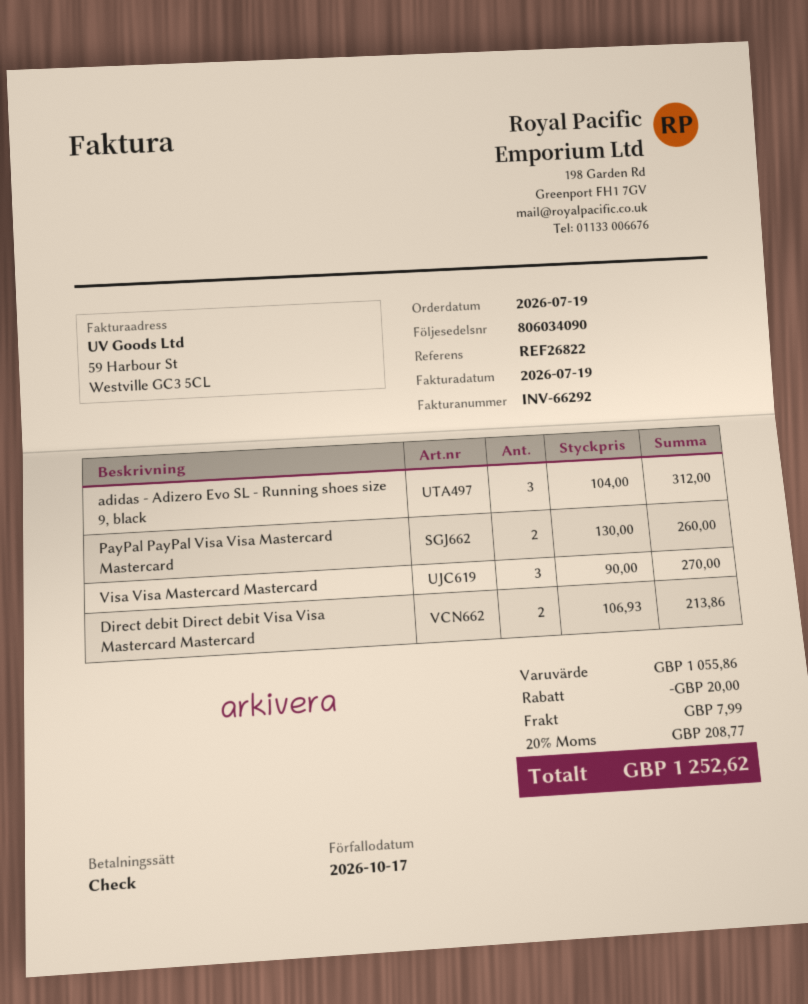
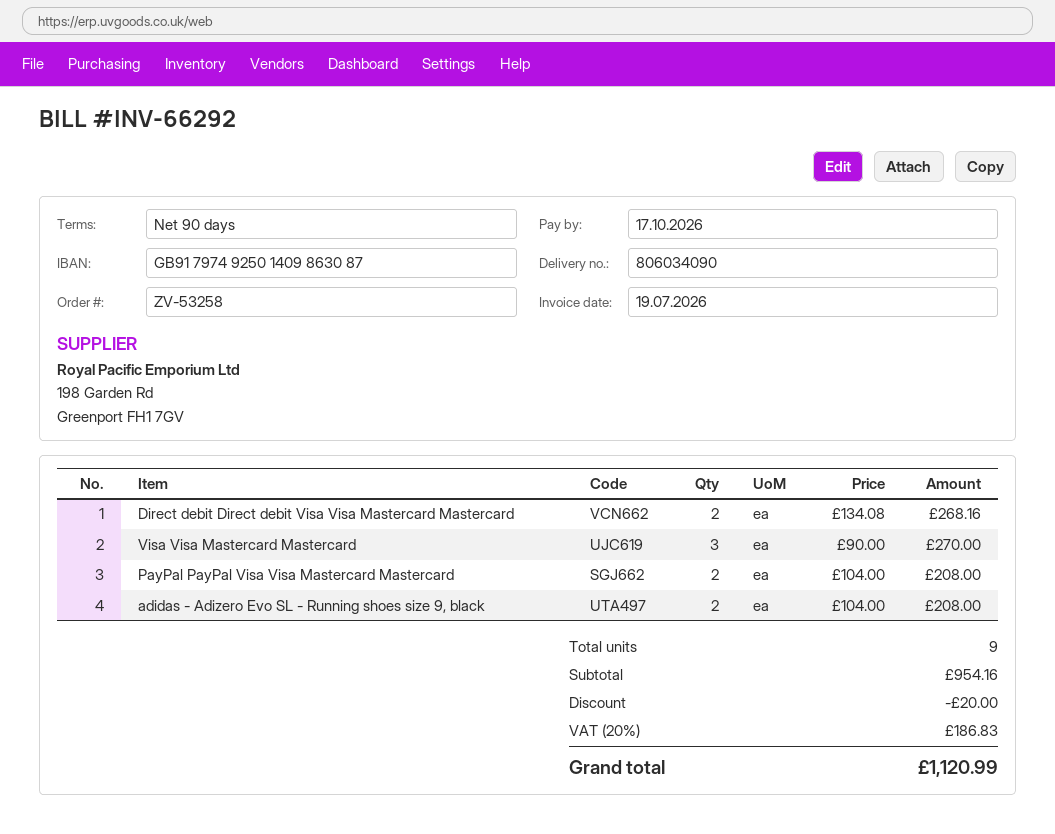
adidas - Adizero Evo SL - Running shoes size 9, black: 3 x 104.00 = 312.00 -> 2 x 104.00 = 208.00
PayPal PayPal Visa Visa Mastercard Mastercard: 2 x 130.00 = 260.00 -> 2 x 104.00 = 208.00
Direct debit Direct debit Visa Visa Mastercard Mastercard: 2 x 106.93 = 213.86 -> 2 x 134.08 = 268.16
subtotal: 1055.86 -> 954.16
shipping: 7.99 -> none
tax: 20% = 208.77 -> 20% = 186.83
total: 1252.62 -> 1120.99

